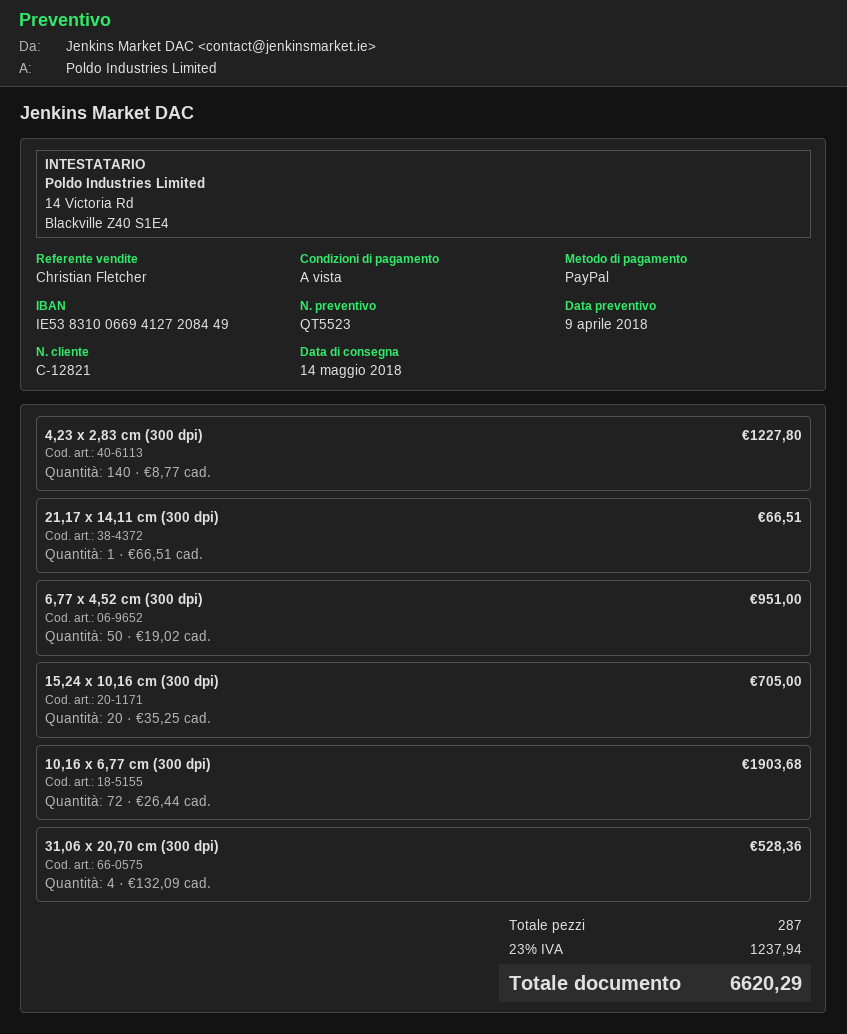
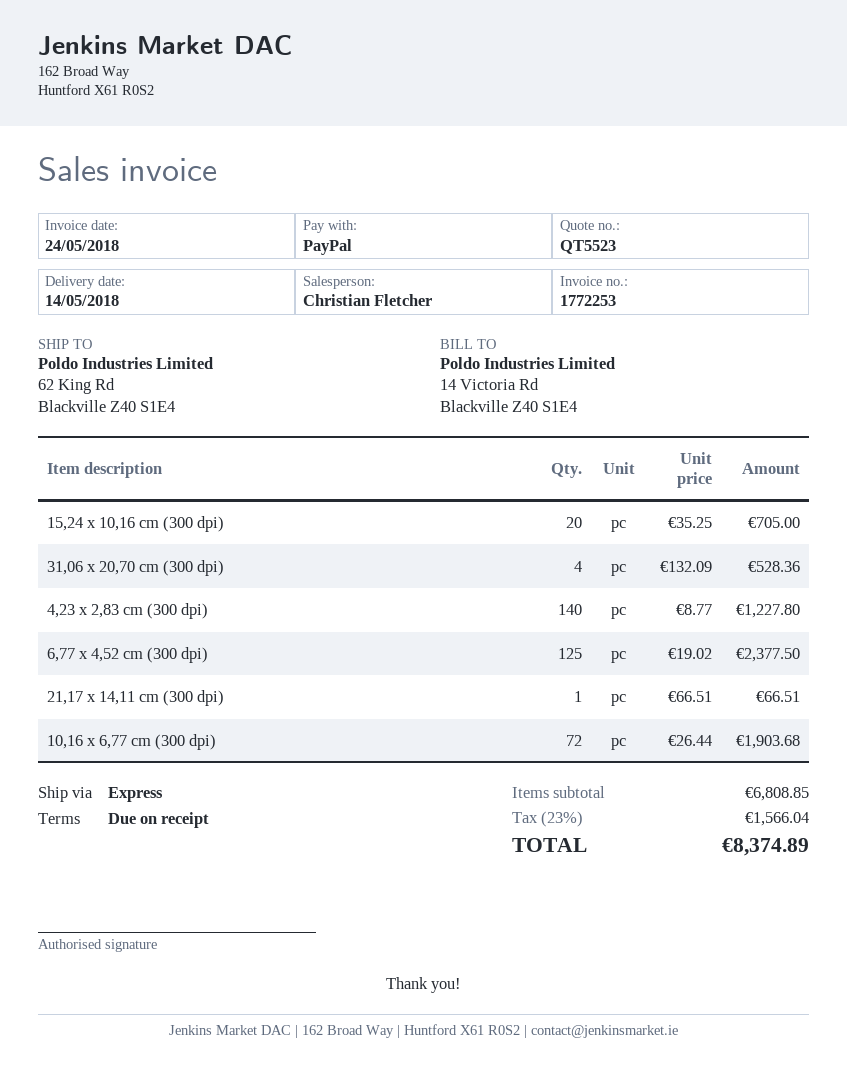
6,77 x 4,52 cm (300 dpi): 50 x 19.02 = 951.00 -> 125 x 19.02 = 2377.50
tax: 23% = 1237.94 -> 23% = 1566.04
total: 6620.29 -> 8374.89

